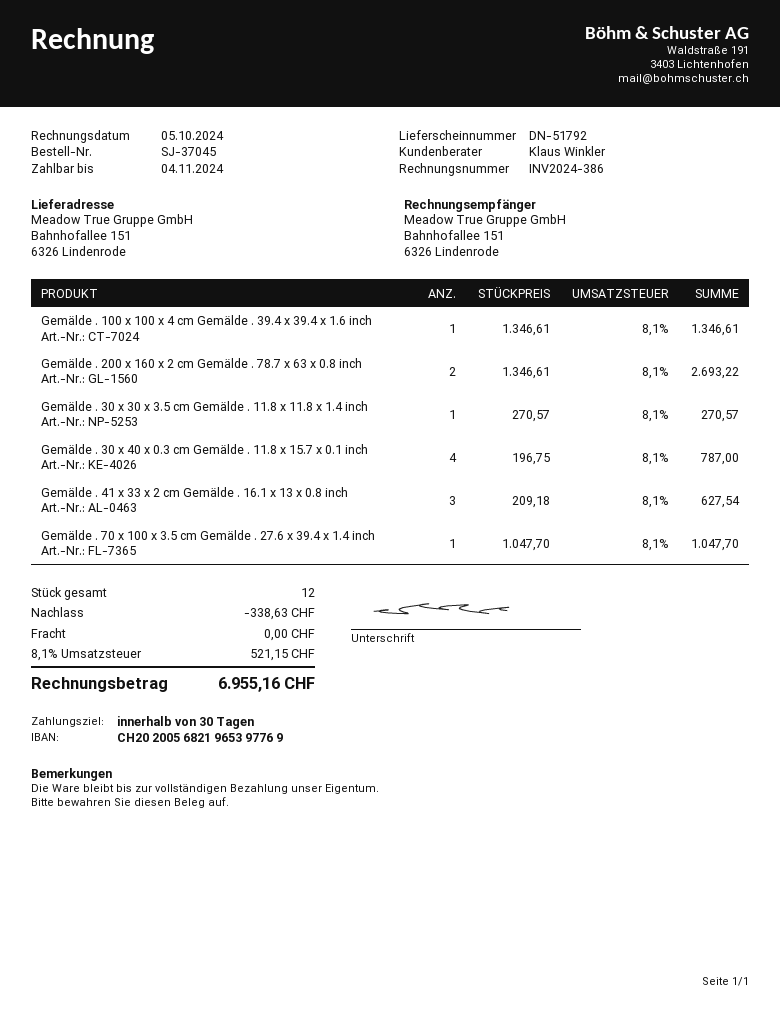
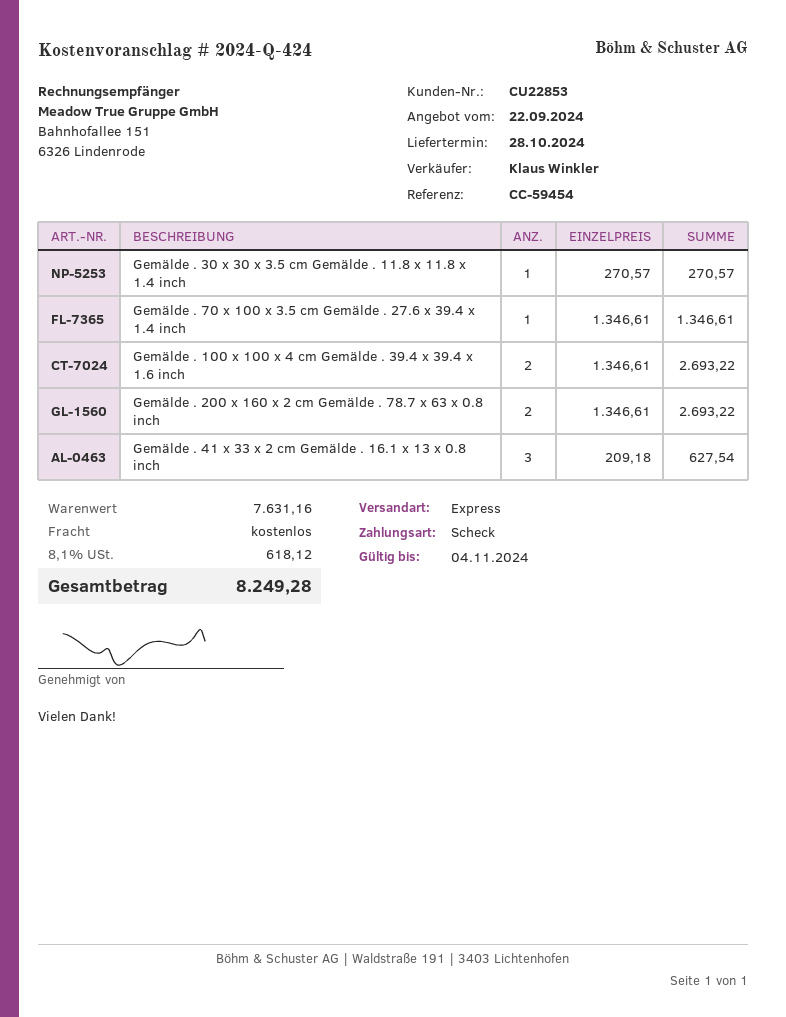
Gemälde . 100 x 100 x 4 cm Gemälde . 39.4 x 39.4 x 1.6 inch: 1 x 1346.61 = 1346.61 -> 2 x 1346.61 = 2693.22
Gemälde . 30 x 40 x 0.3 cm Gemälde . 11.8 x 15.7 x 0.1 inch: 4 x 196.75 = 787.00 -> none
Gemälde . 70 x 100 x 3.5 cm Gemälde . 27.6 x 39.4 x 1.4 inch: 1 x 1047.70 = 1047.70 -> 1 x 1346.61 = 1346.61
discount: 338.63 -> none
tax: 8.1% = 521.15 -> 8.1% = 618.12
total: 6955.16 -> 8249.28

